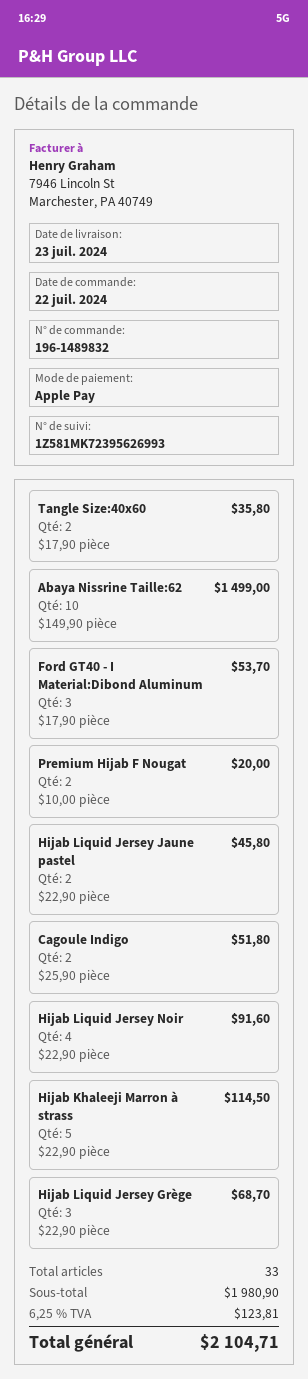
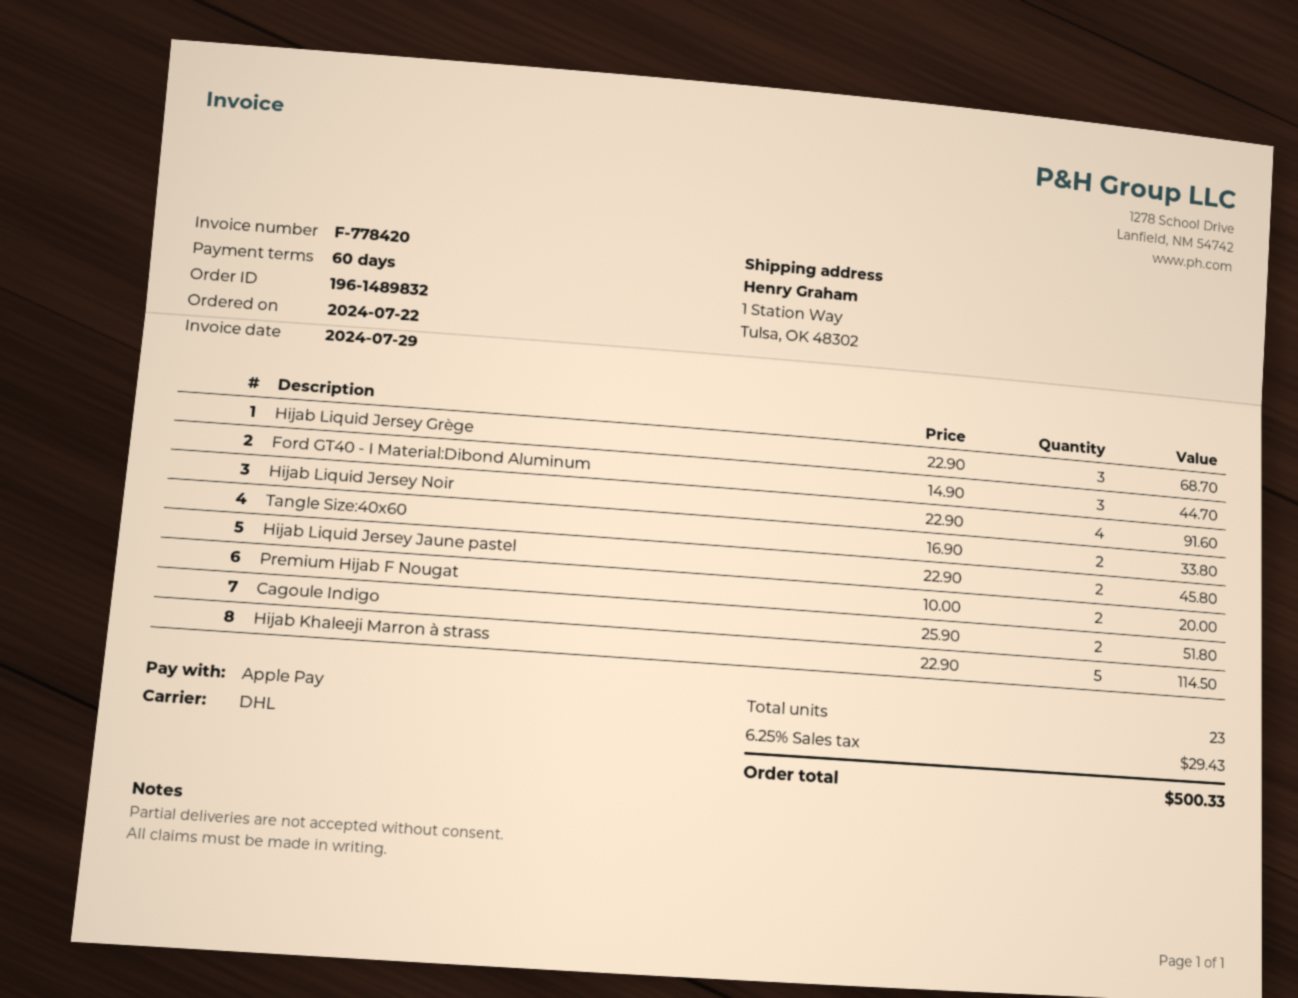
Tangle Size:40x60: 2 x 17.90 = 35.80 -> 2 x 16.90 = 33.80
Abaya Nissrine Taille:62: 10 x 149.90 = 1499.00 -> none
Ford GT40 - I Material:Dibond Aluminum: 3 x 17.90 = 53.70 -> 3 x 14.90 = 44.70
total quantity: 33 -> 23
tax: 6.25% = 123.81 -> 6.25% = 29.43
total: 2104.71 -> 500.33

